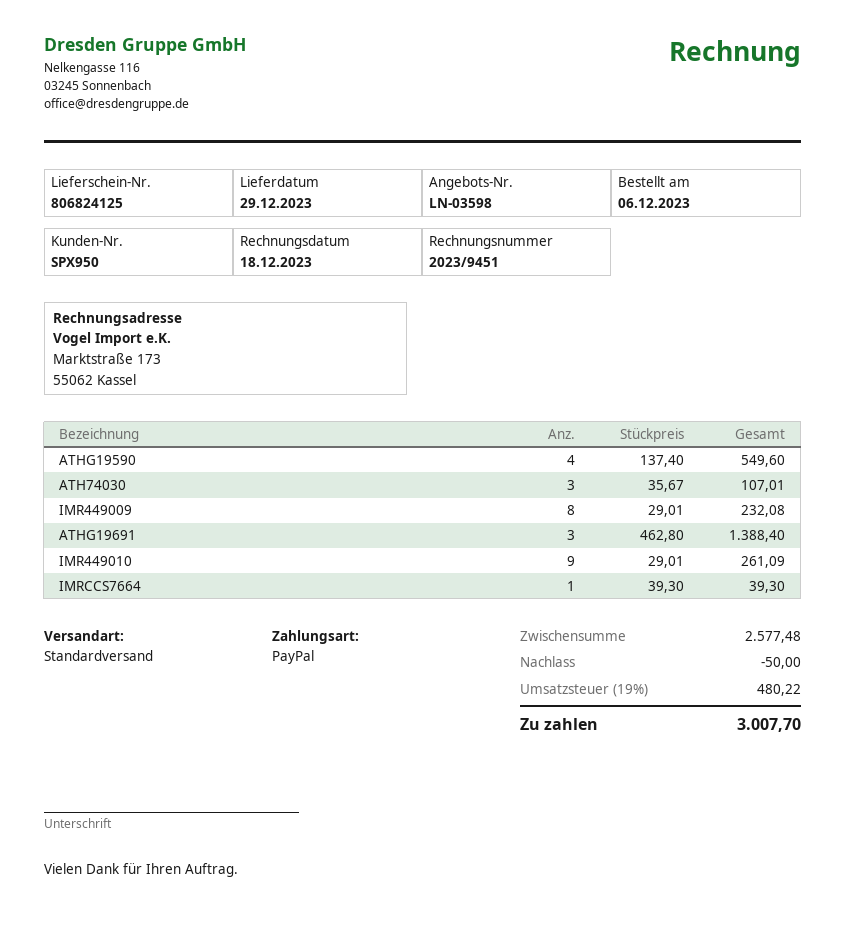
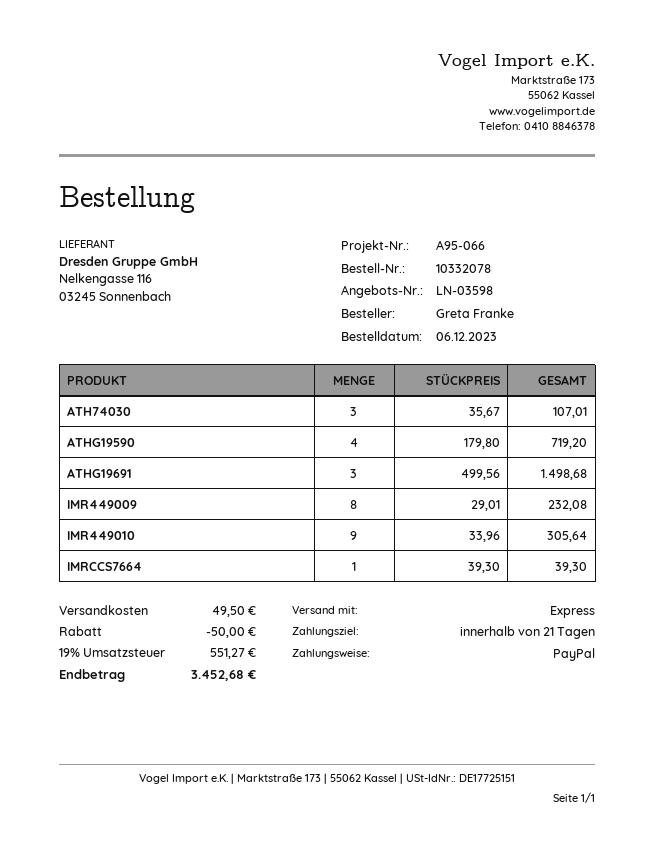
shipping method: standard -> express
ATHG19590: 4 x 137.40 = 549.60 -> 4 x 179.80 = 719.20
ATHG19691: 3 x 462.80 = 1388.40 -> 3 x 499.56 = 1498.68
IMR449010: 9 x 29.01 = 261.09 -> 9 x 33.96 = 305.64
shipping: none -> 49.50
tax: 19% = 480.22 -> 19% = 551.27
total: 3007.70 -> 3452.68

